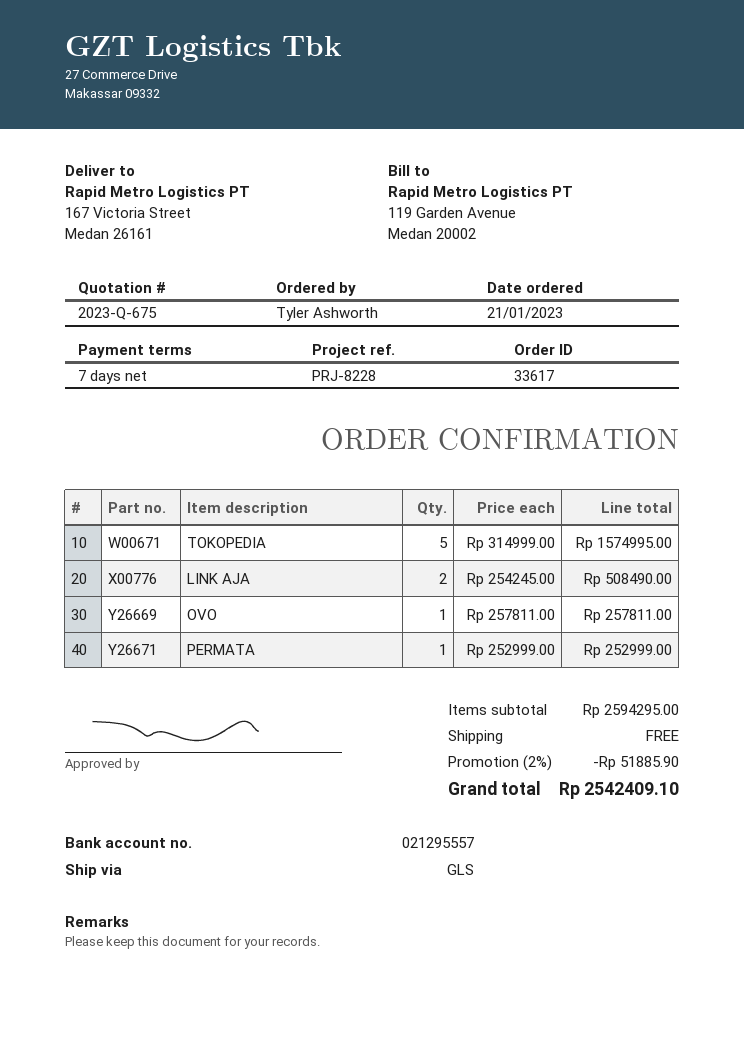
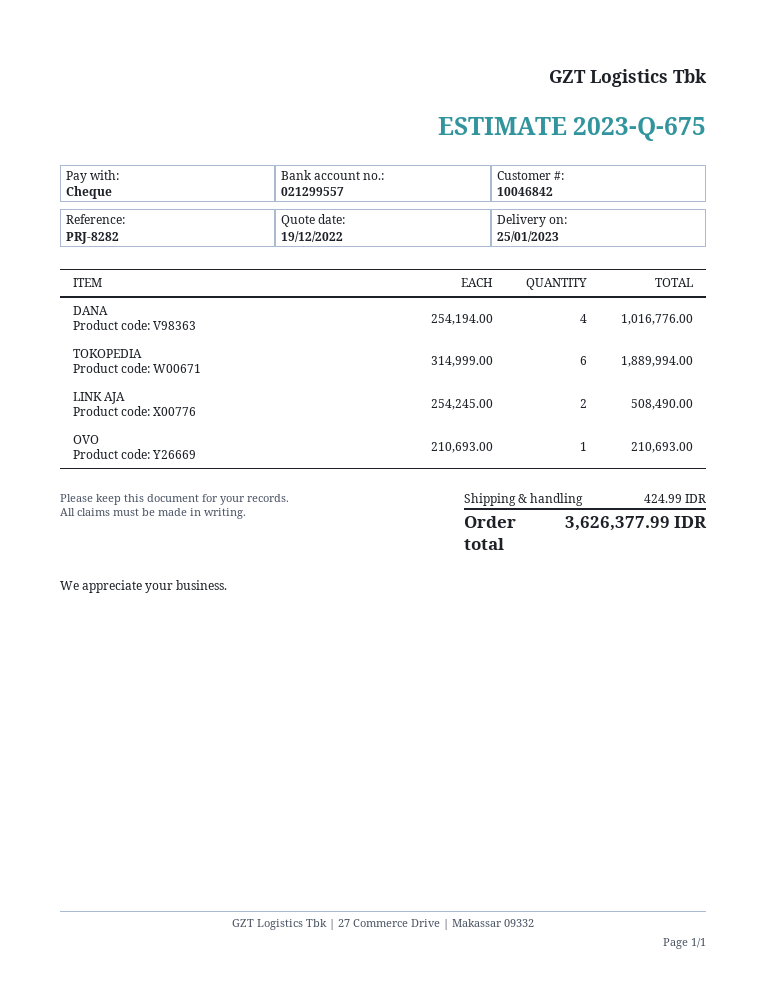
reference: PRJ-8228 -> PRJ-8282
bank account: 021295557 -> 021299557
TOKOPEDIA: 5 x 314999.00 = 1574995.00 -> 6 x 314999.00 = 1889994.00
OVO: 1 x 257811.00 = 257811.00 -> 1 x 210693.00 = 210693.00
PERMATA: 1 x 252999.00 = 252999.00 -> none
DANA: none -> 4 x 254194.00 = 1016776.00
discount: 2% = 51885.90 -> none
shipping: 0.00 -> 424.99
total: 2542409.10 -> 3626377.99

